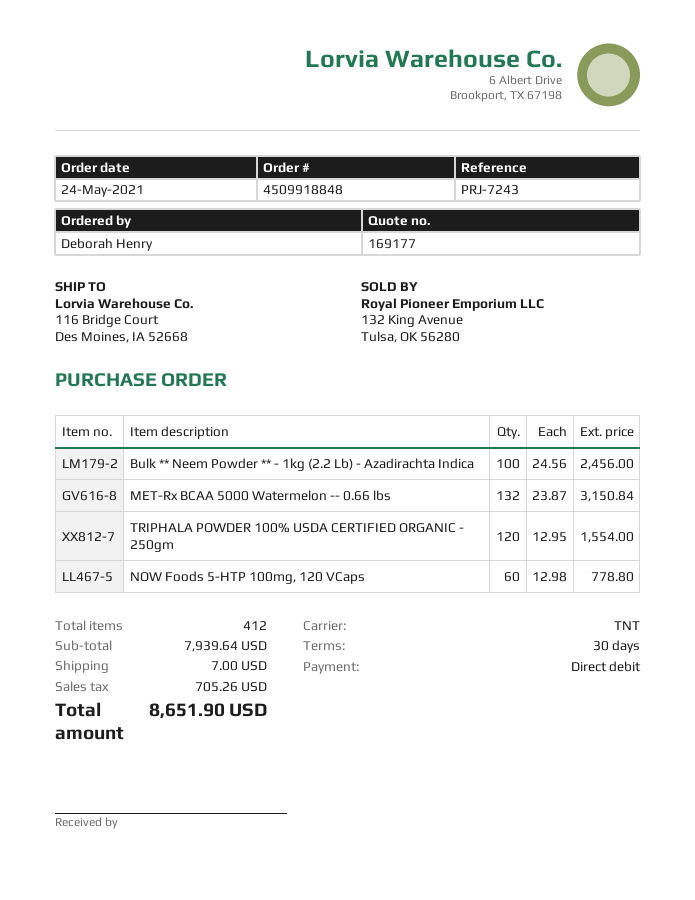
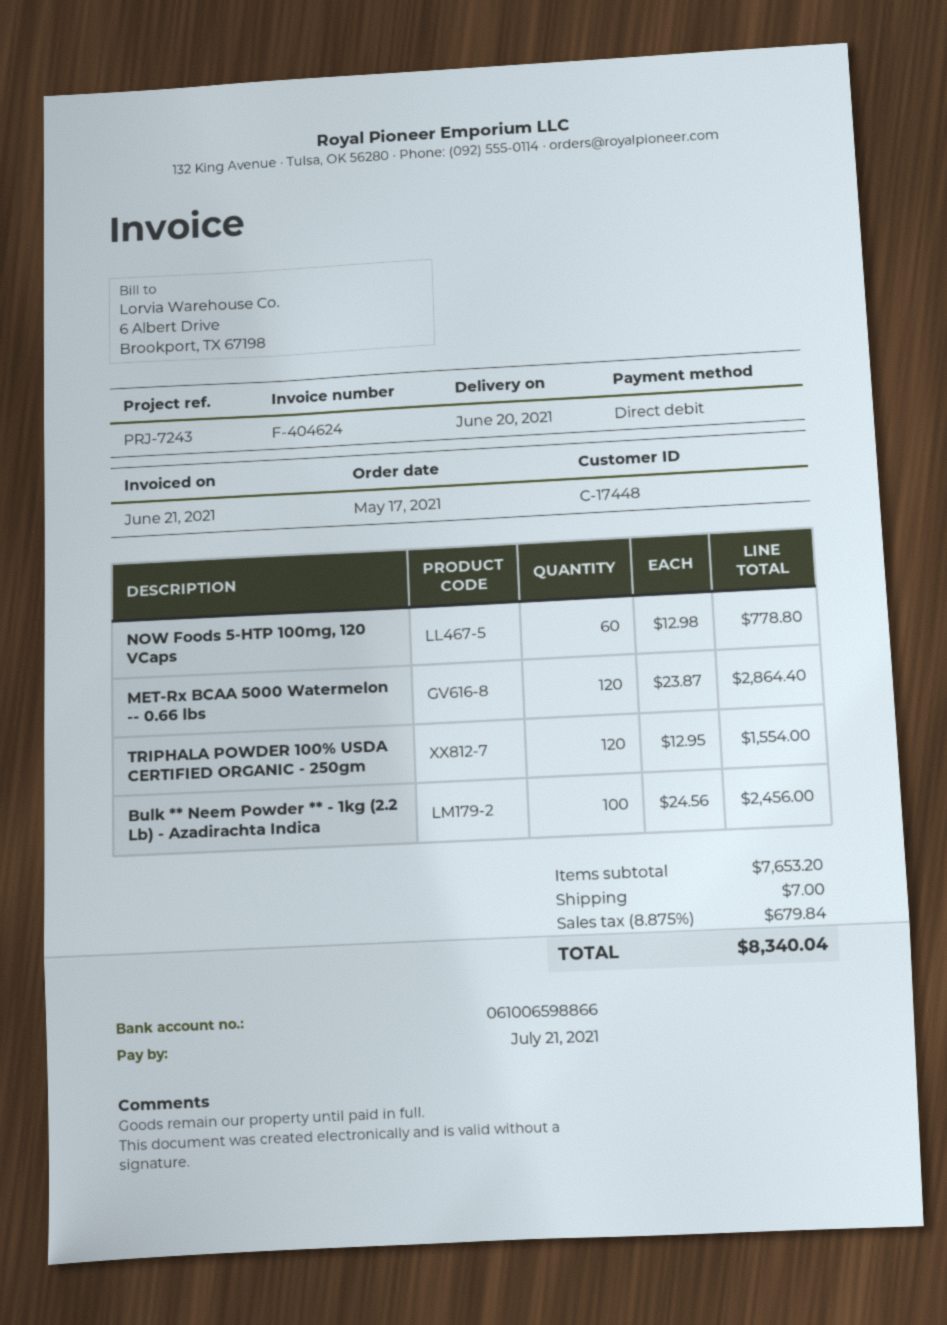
order date: 2021-05-24 -> 2021-05-17
MET-Rx BCAA 5000 Watermelon -- 0.66 lbs: 132 x 23.87 = 3150.84 -> 120 x 23.87 = 2864.40
subtotal: 7939.64 -> 7653.20
tax: 705.26 -> 679.84
total: 8651.90 -> 8340.04

